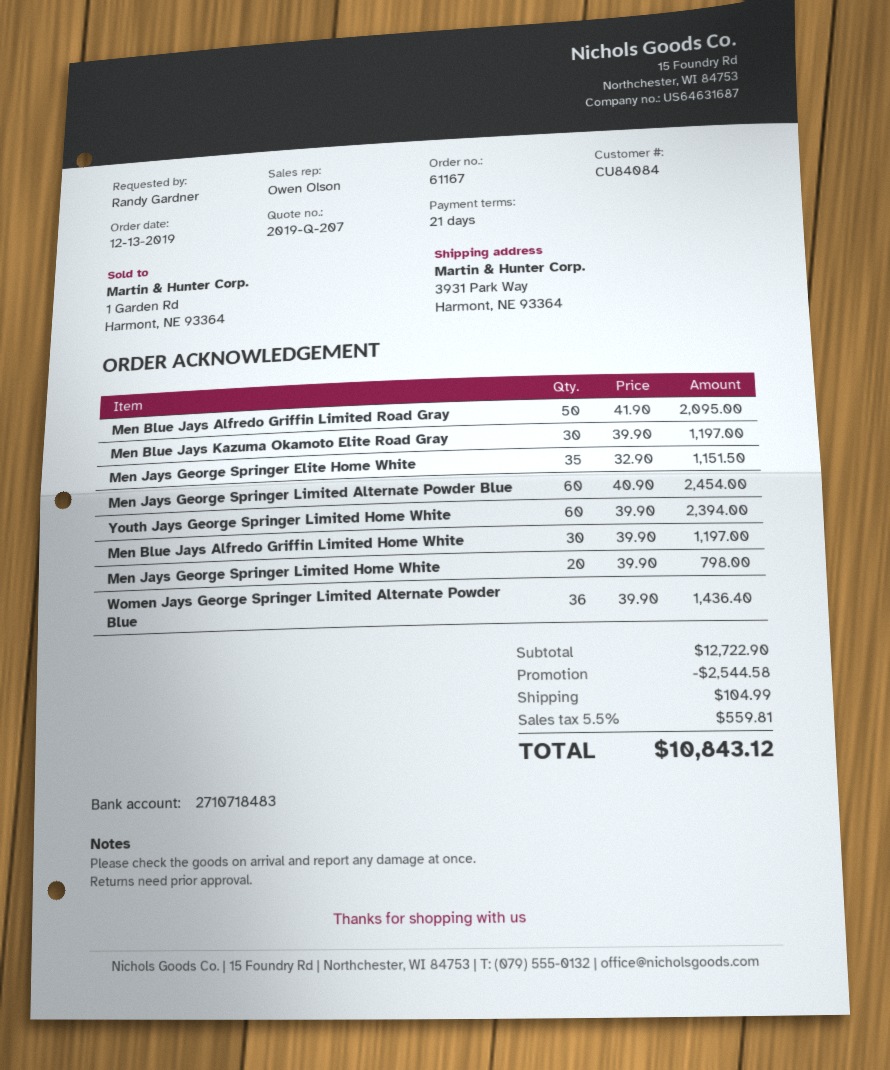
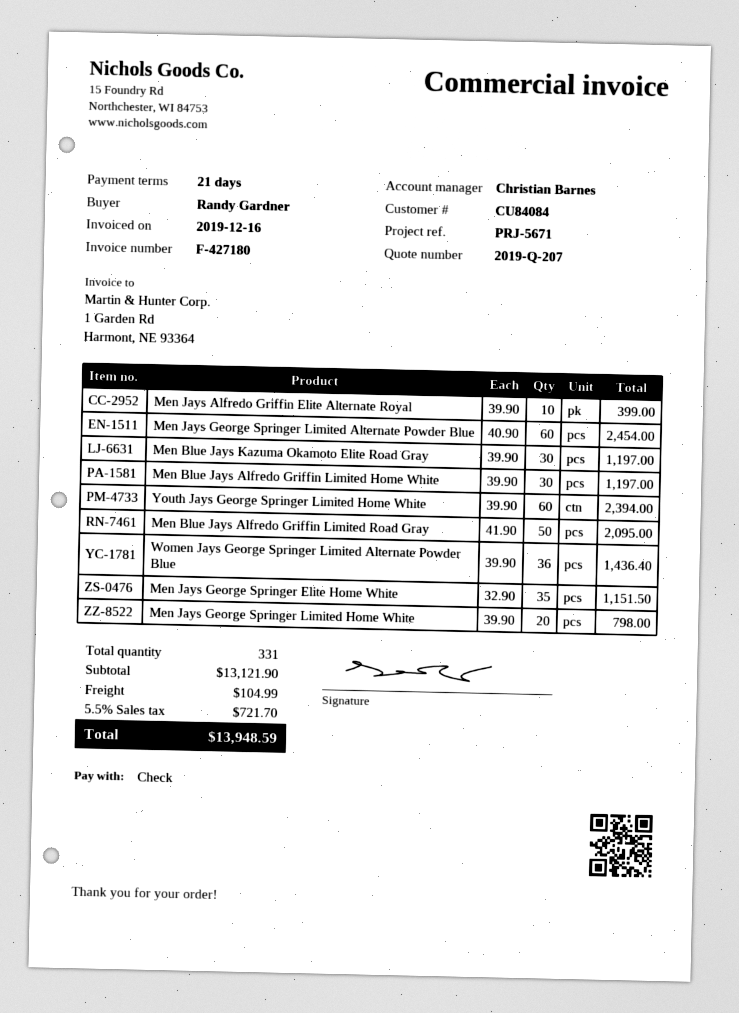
sales rep: Owen Olson -> Christian Barnes
Men Jays Alfredo Griffin Elite Alternate Royal: none -> 10 x 39.90 = 399.00
subtotal: 12722.90 -> 13121.90
discount: 2544.58 -> none
tax: 5.5% = 559.81 -> 5.5% = 721.70
total: 10843.12 -> 13948.59

